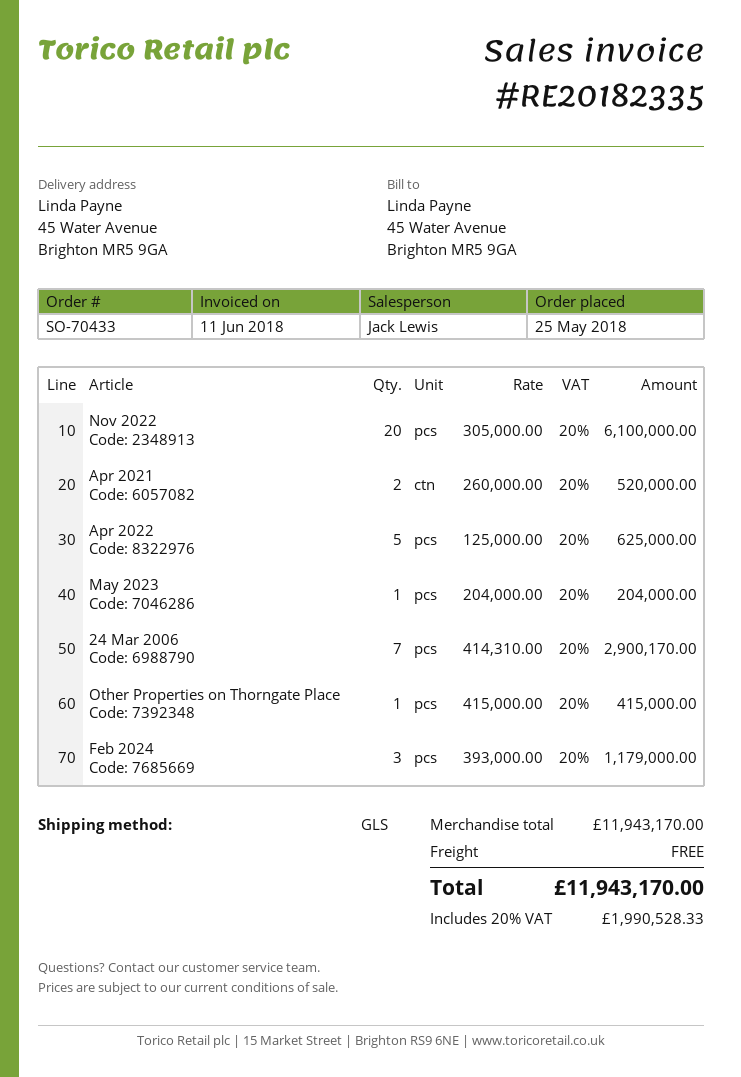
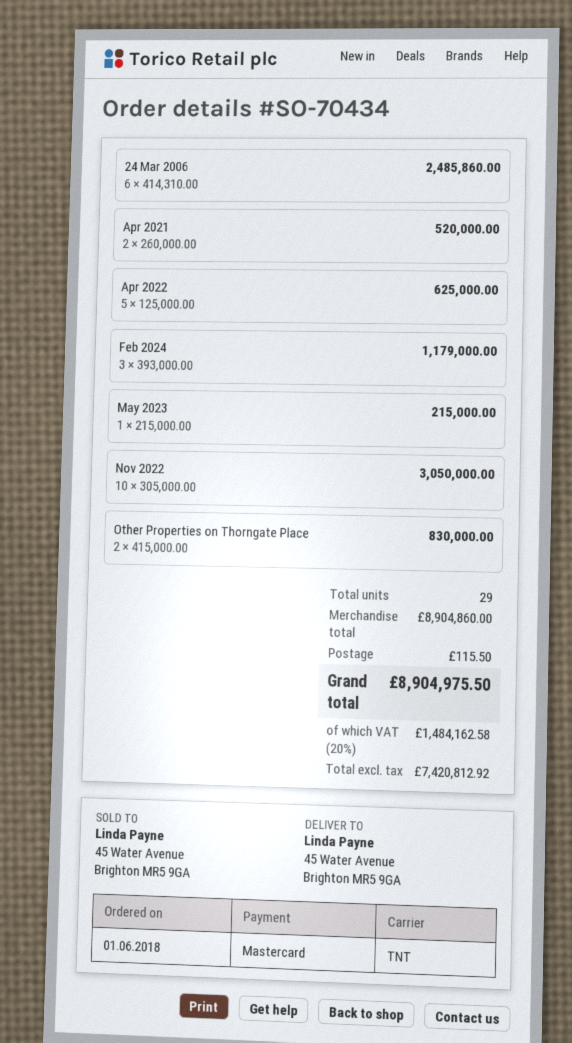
order number: SO-70433 -> SO-70434
order date: 2018-05-25 -> 2018-06-01
shipping method: GLS -> TNT
Nov 2022: 20 x 305000.00 = 6100000.00 -> 10 x 305000.00 = 3050000.00
May 2023: 1 x 204000.00 = 204000.00 -> 1 x 215000.00 = 215000.00
24 Mar 2006: 7 x 414310.00 = 2900170.00 -> 6 x 414310.00 = 2485860.00
Other Properties on Thorngate Place: 1 x 415000.00 = 415000.00 -> 2 x 415000.00 = 830000.00
subtotal: 11943170.00 -> 8904860.00
shipping: 0.00 -> 115.50
tax: 20% = 1990528.33 -> 20% = 1484162.58
total: 11943170.00 -> 8904975.50

